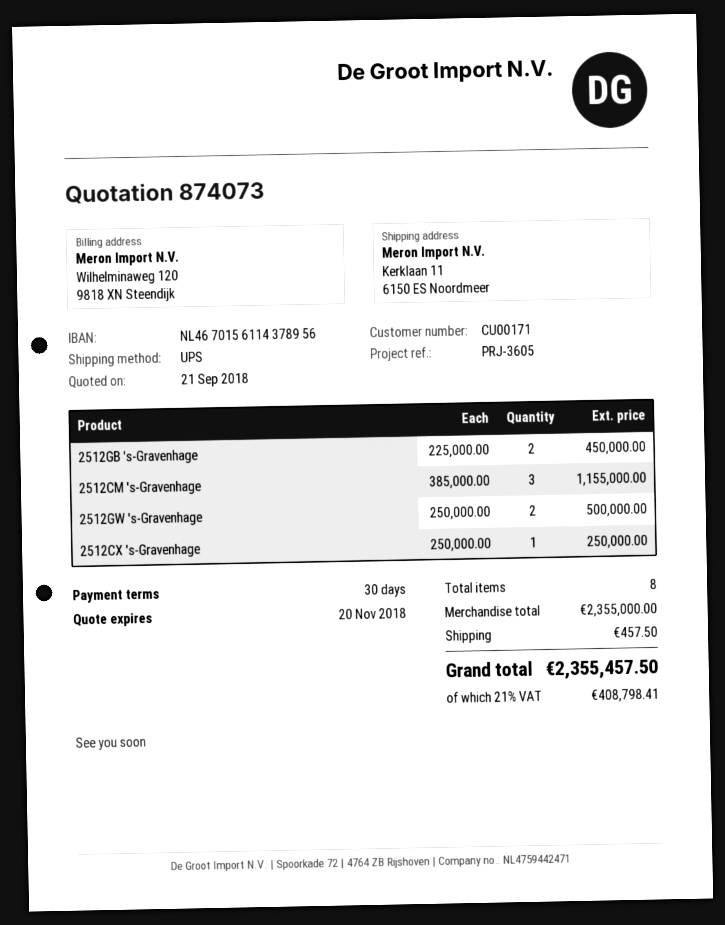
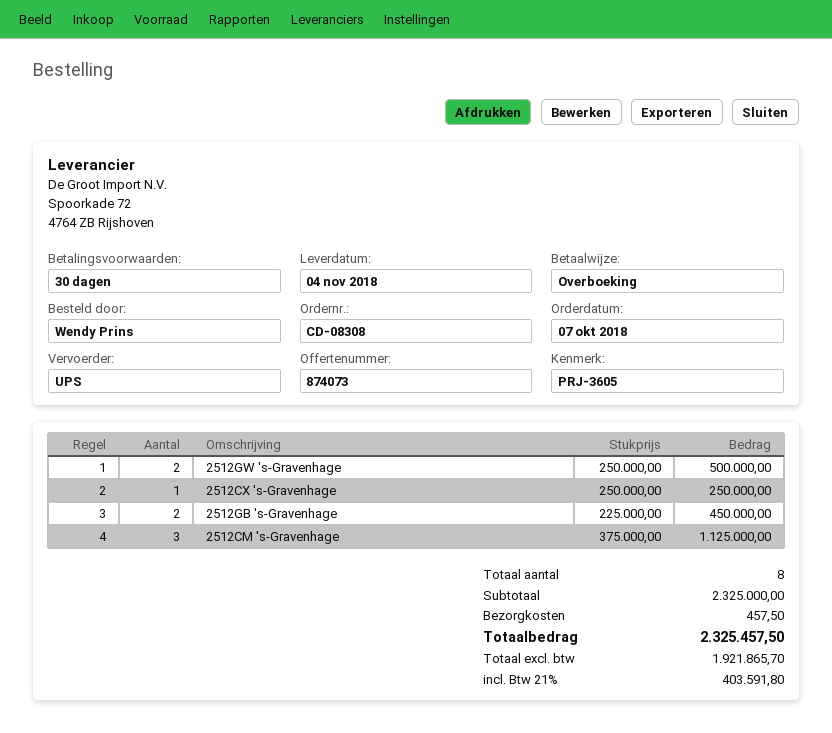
2512CM 's-Gravenhage: 3 x 385000.00 = 1155000.00 -> 3 x 375000.00 = 1125000.00
subtotal: 2355000.00 -> 2325000.00
tax: 21% = 408798.41 -> 21% = 403591.80
total: 2355457.50 -> 2325457.50

